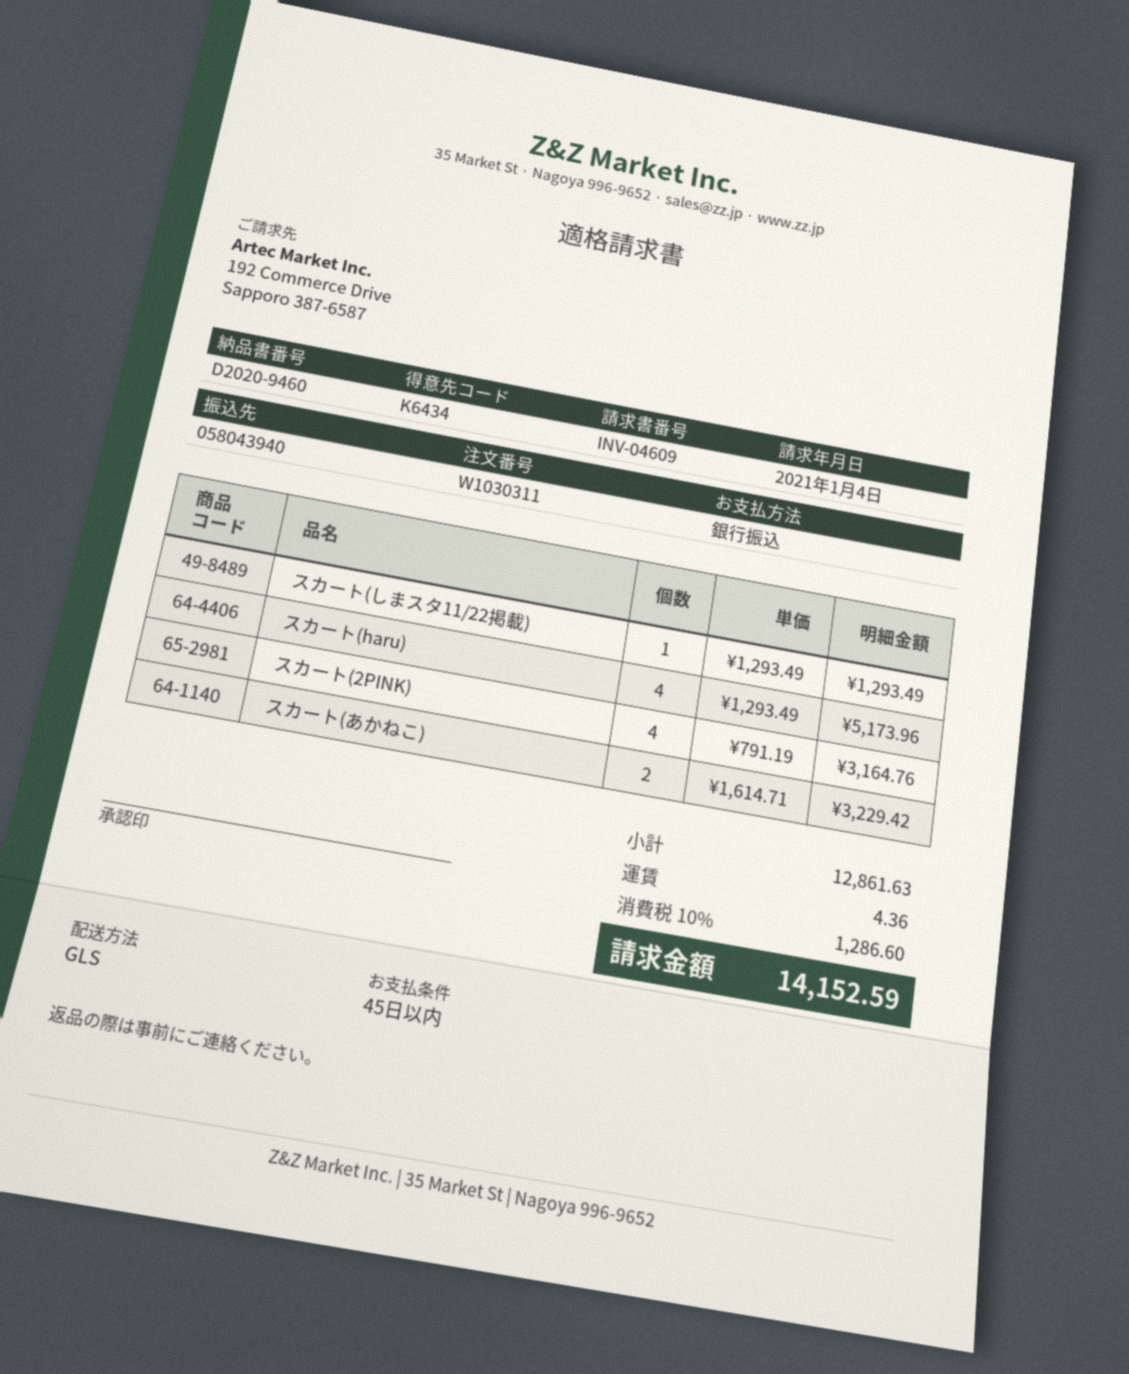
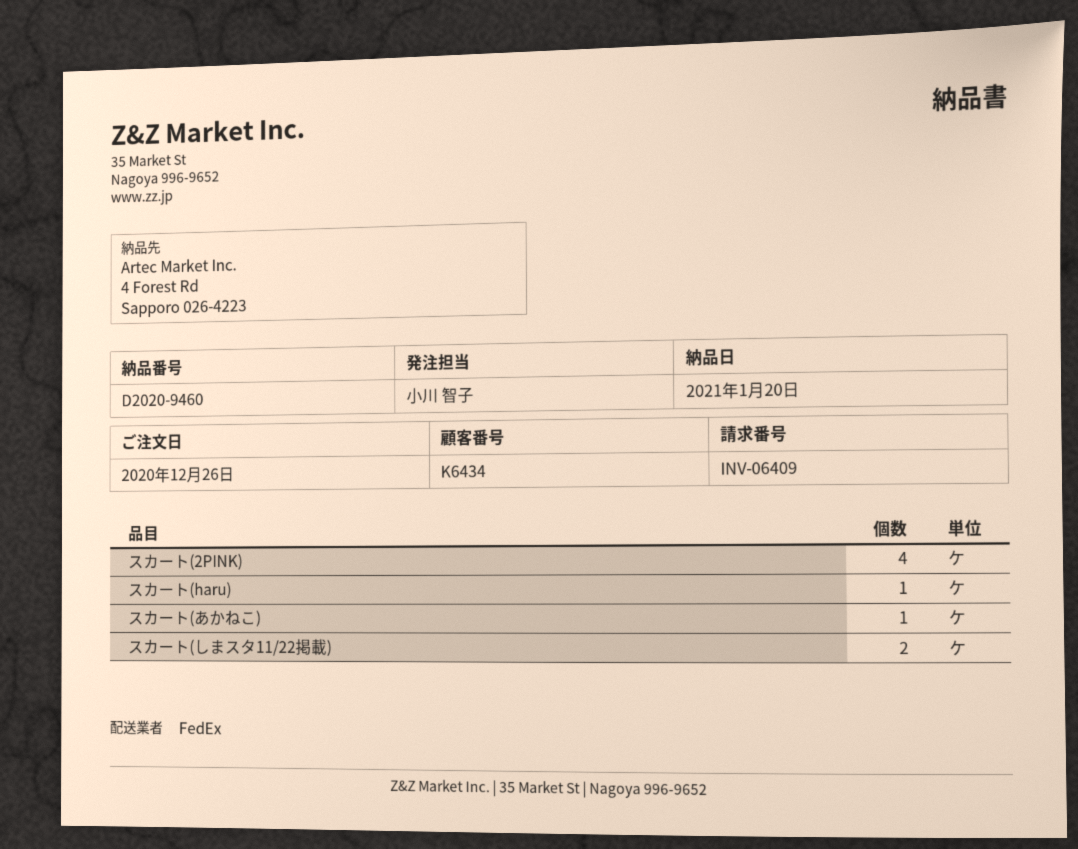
invoice number: INV-04609 -> INV-06409
shipping method: GLS -> FedEx
スカート(しまスタ11/22掲載): 1 -> 2
スカート(haru): 4 -> 1
スカート(あかねこ): 2 -> 1

